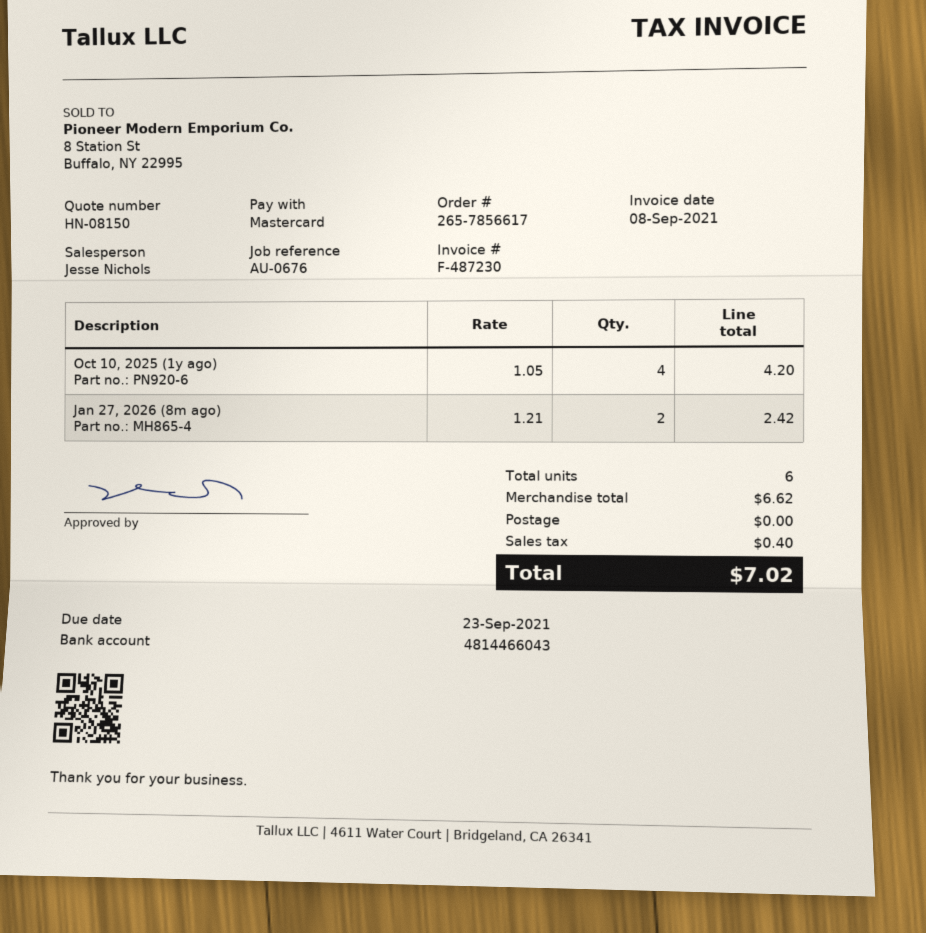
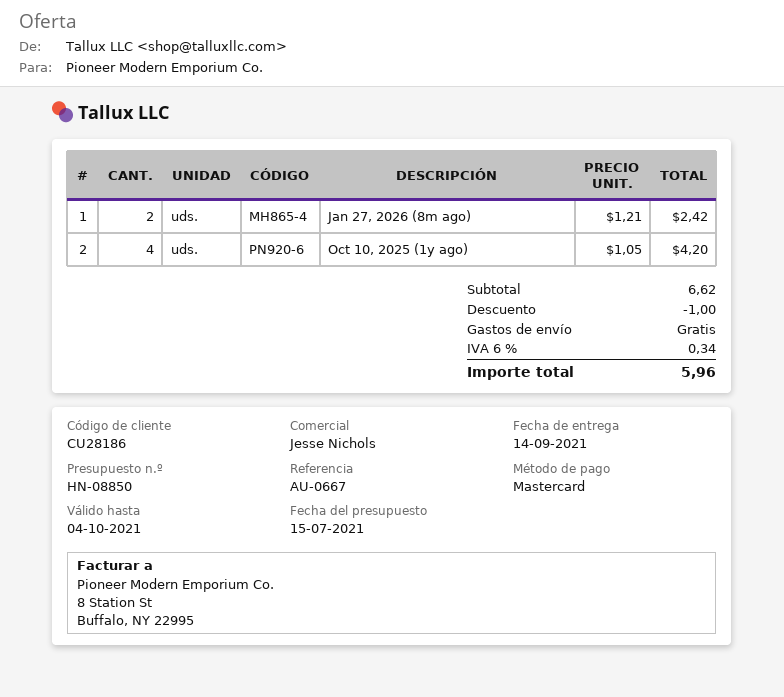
quote number: HN-08150 -> HN-08850
reference: AU-0676 -> AU-0667
discount: none -> 1.00
tax: 0.40 -> 0.34
total: 7.02 -> 5.96

